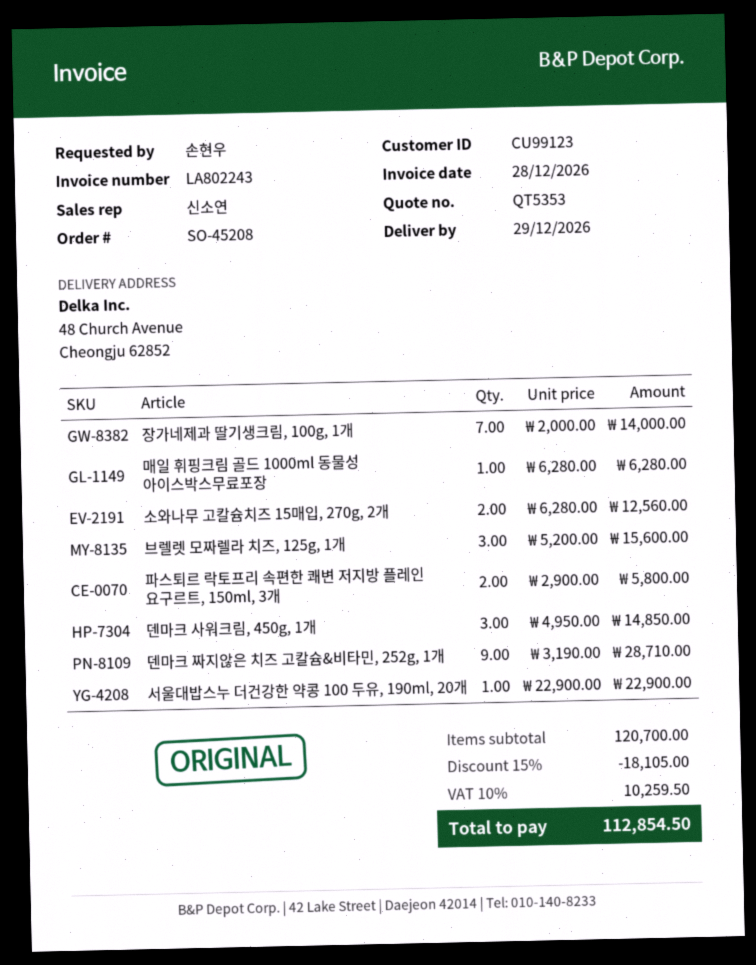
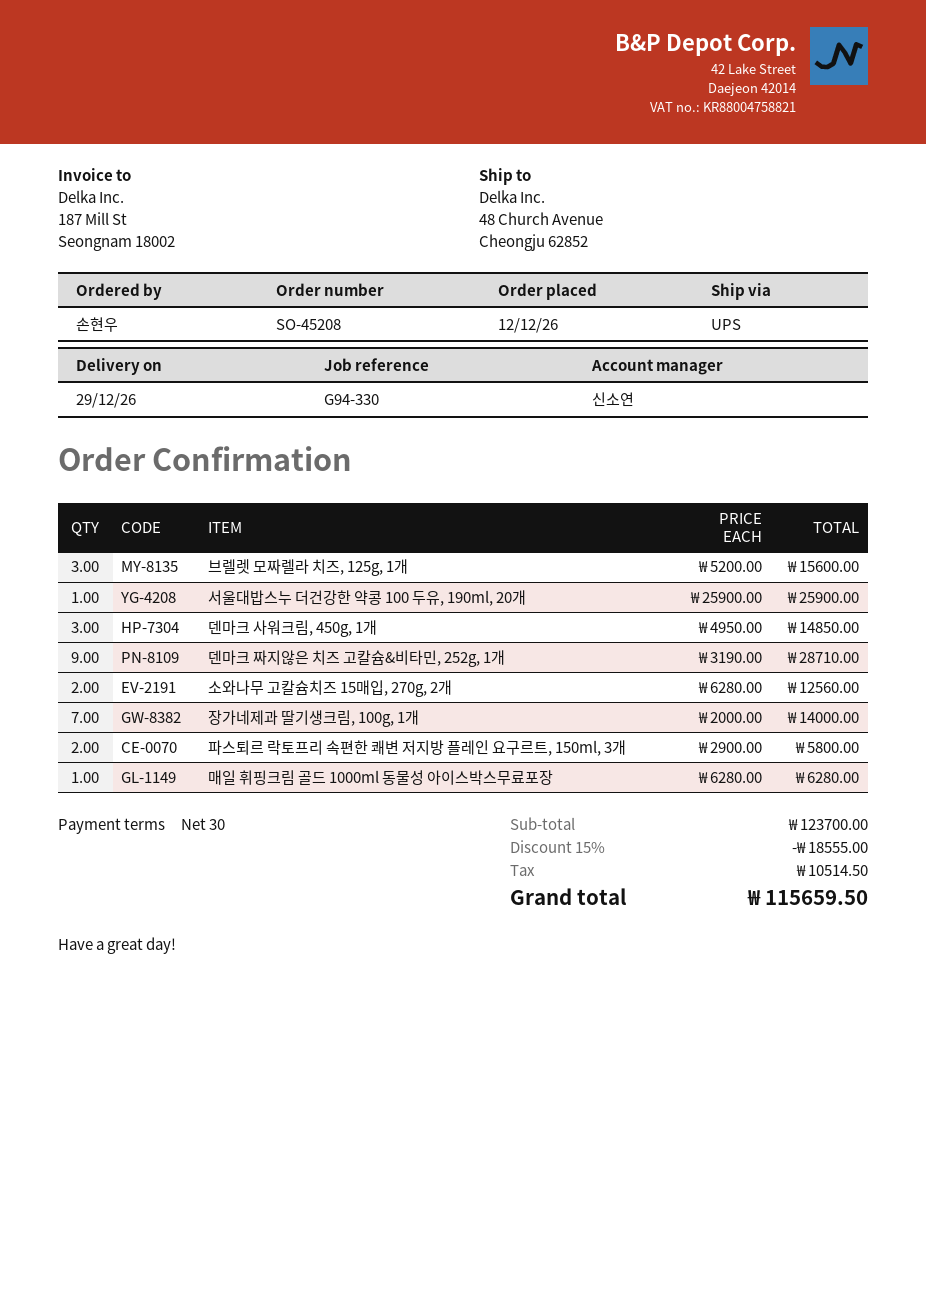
서울대밥스누 더건강한 약콩 100 두유, 190ml, 20개: 1 x 22900.00 = 22900.00 -> 1 x 25900.00 = 25900.00
subtotal: 120700.00 -> 123700.00
discount: 15% = 18105.00 -> 15% = 18555.00
tax: 10259.50 -> 10514.50
total: 112854.50 -> 115659.50

